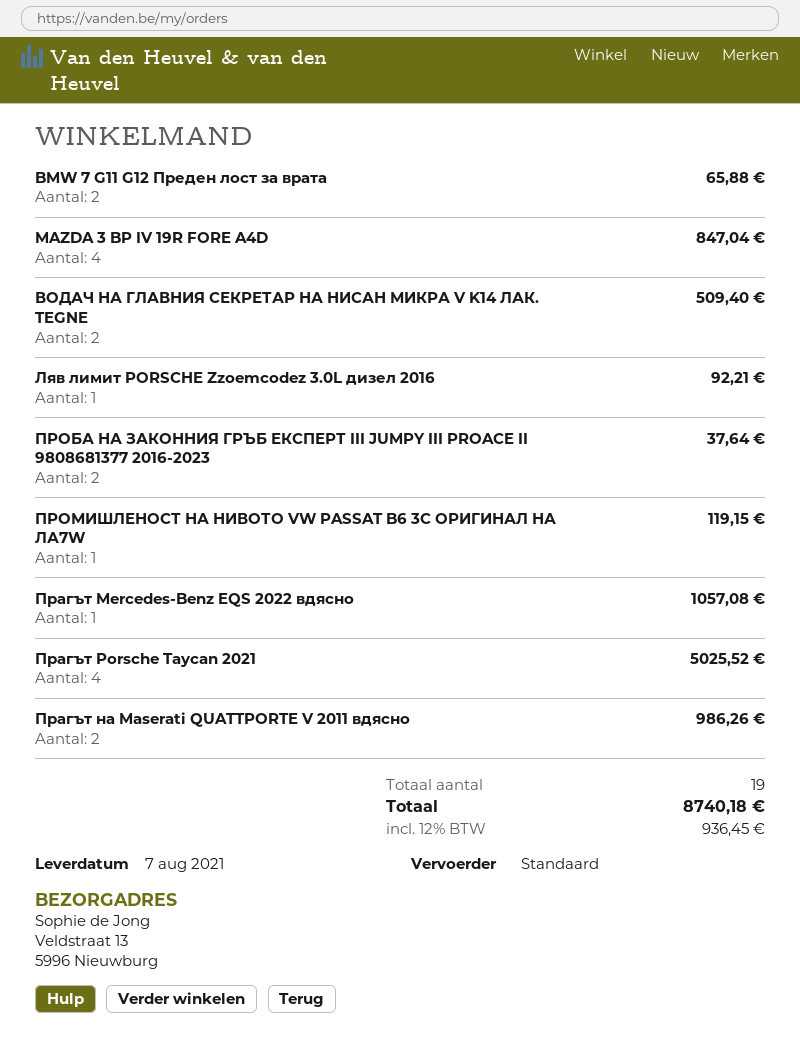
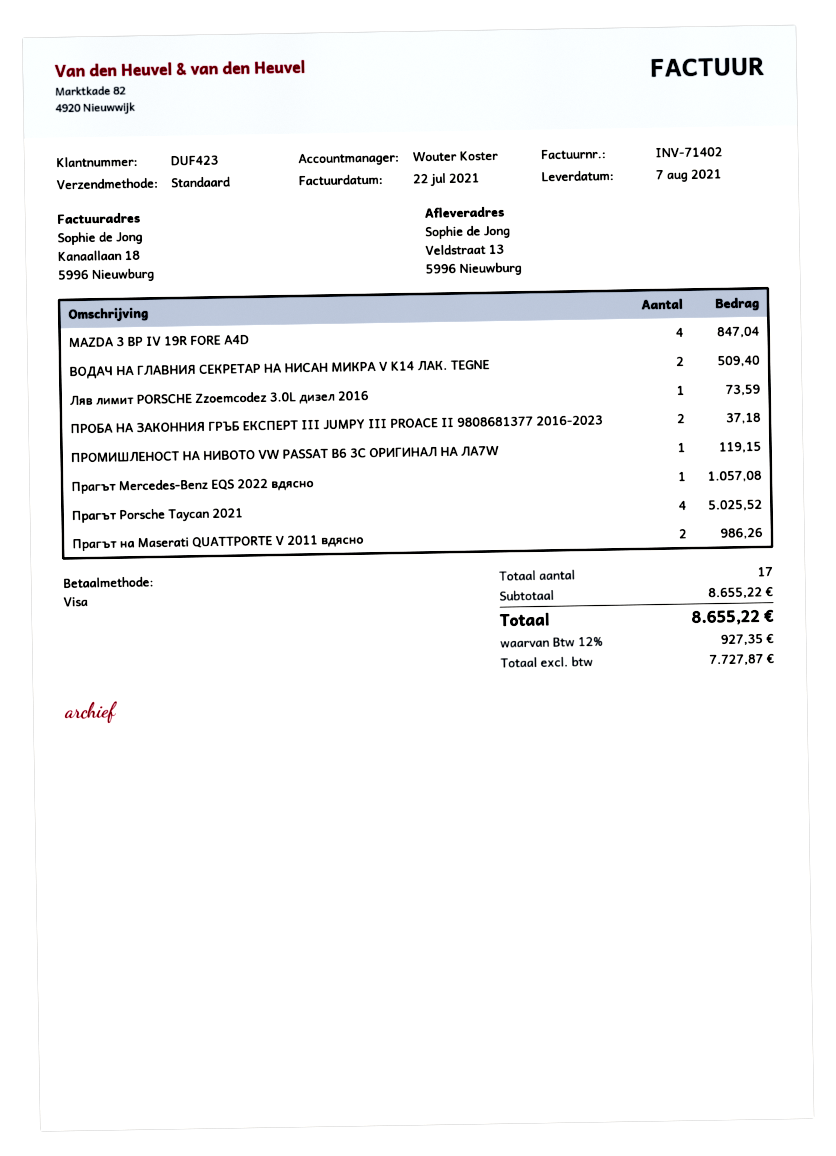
BMW 7 G11 G12 Преден лост за врата: 2 for 65.88 -> none
Ляв лимит PORSCHE Zzoemcodez 3.0L дизел 2016: 1 for 92.21 -> 1 for 73.59
ПРОБА НА ЗАКОННИЯ ГРЪБ ЕКСПЕРТ III JUMPY III PROACE II 9808681377 2016-2023: 2 for 37.64 -> 2 for 37.18
total quantity: 19 -> 17
tax: 12% = 936.45 -> 12% = 927.35
total: 8740.18 -> 8655.22

